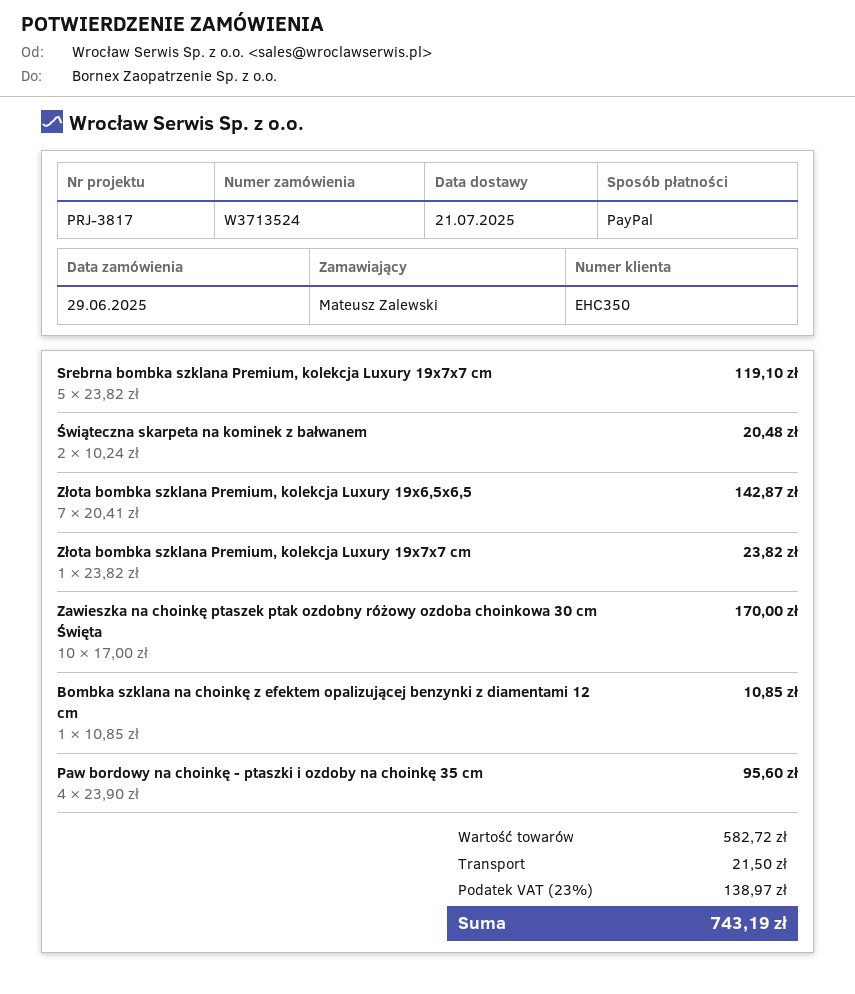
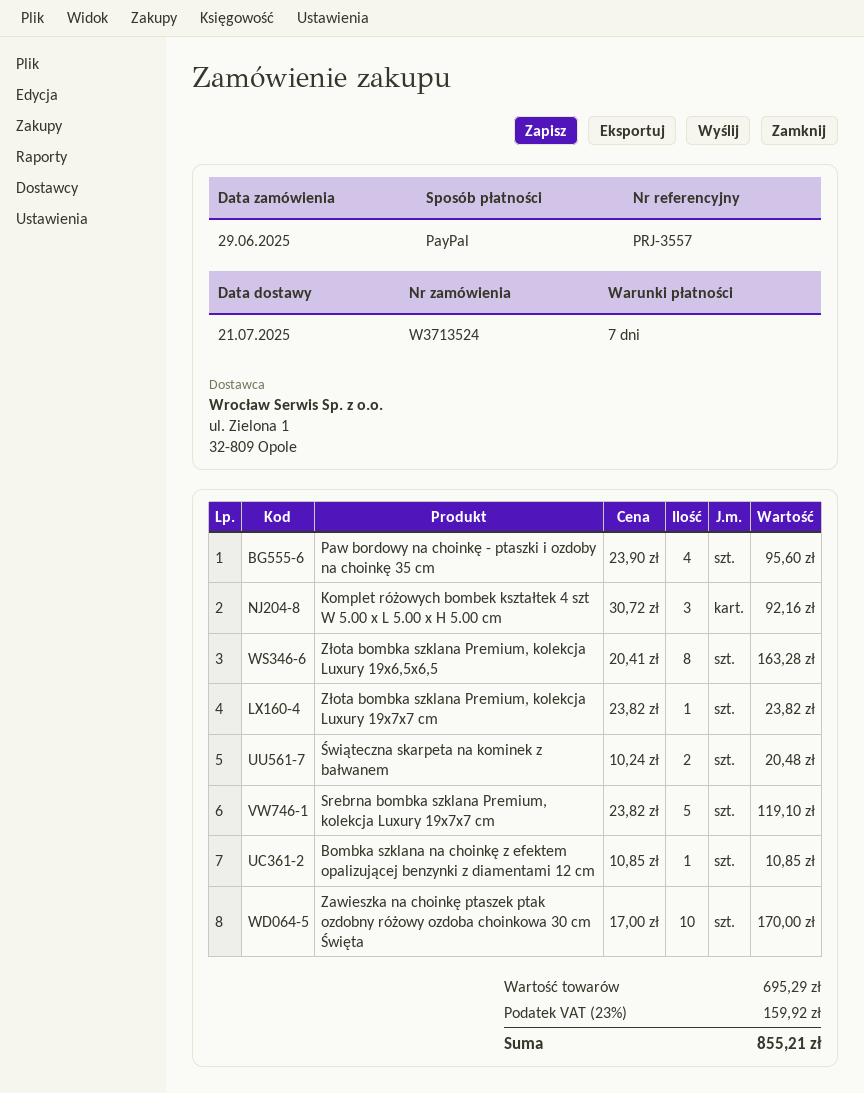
reference: PRJ-3817 -> PRJ-3557
Złota bombka szklana Premium, kolekcja Luxury 19x6,5x6,5: 7 x 20.41 = 142.87 -> 8 x 20.41 = 163.28
Komplet różowych bombek kształtek 4 szt W 5.00 x L 5.00 x H 5.00 cm: none -> 3 x 30.72 = 92.16
subtotal: 582.72 -> 695.29
shipping: 21.50 -> none
tax: 23% = 138.97 -> 23% = 159.92
total: 743.19 -> 855.21

